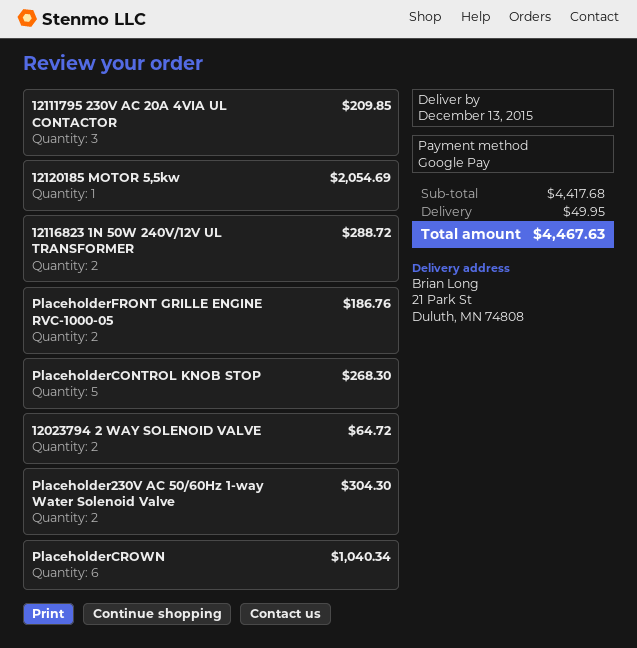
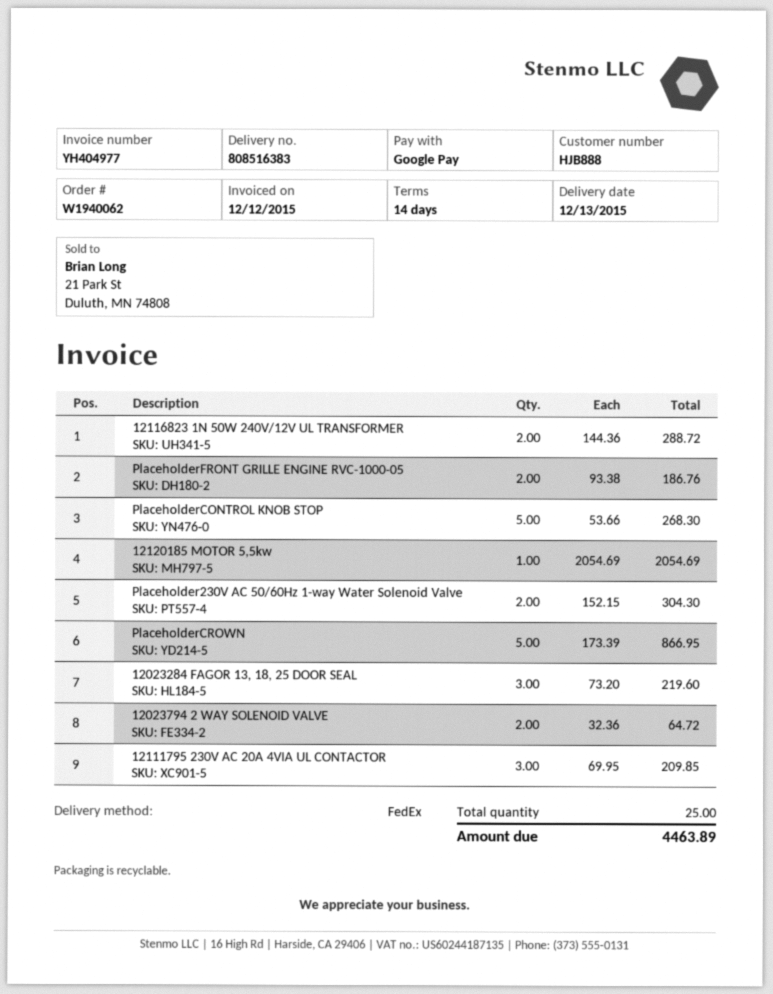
PlaceholderCROWN: 6 for 1040.34 -> 5 for 866.95
12023284 FAGOR 13, 18, 25 DOOR SEAL: none -> 3 for 219.60
shipping: 49.95 -> none
total: 4467.63 -> 4463.89

